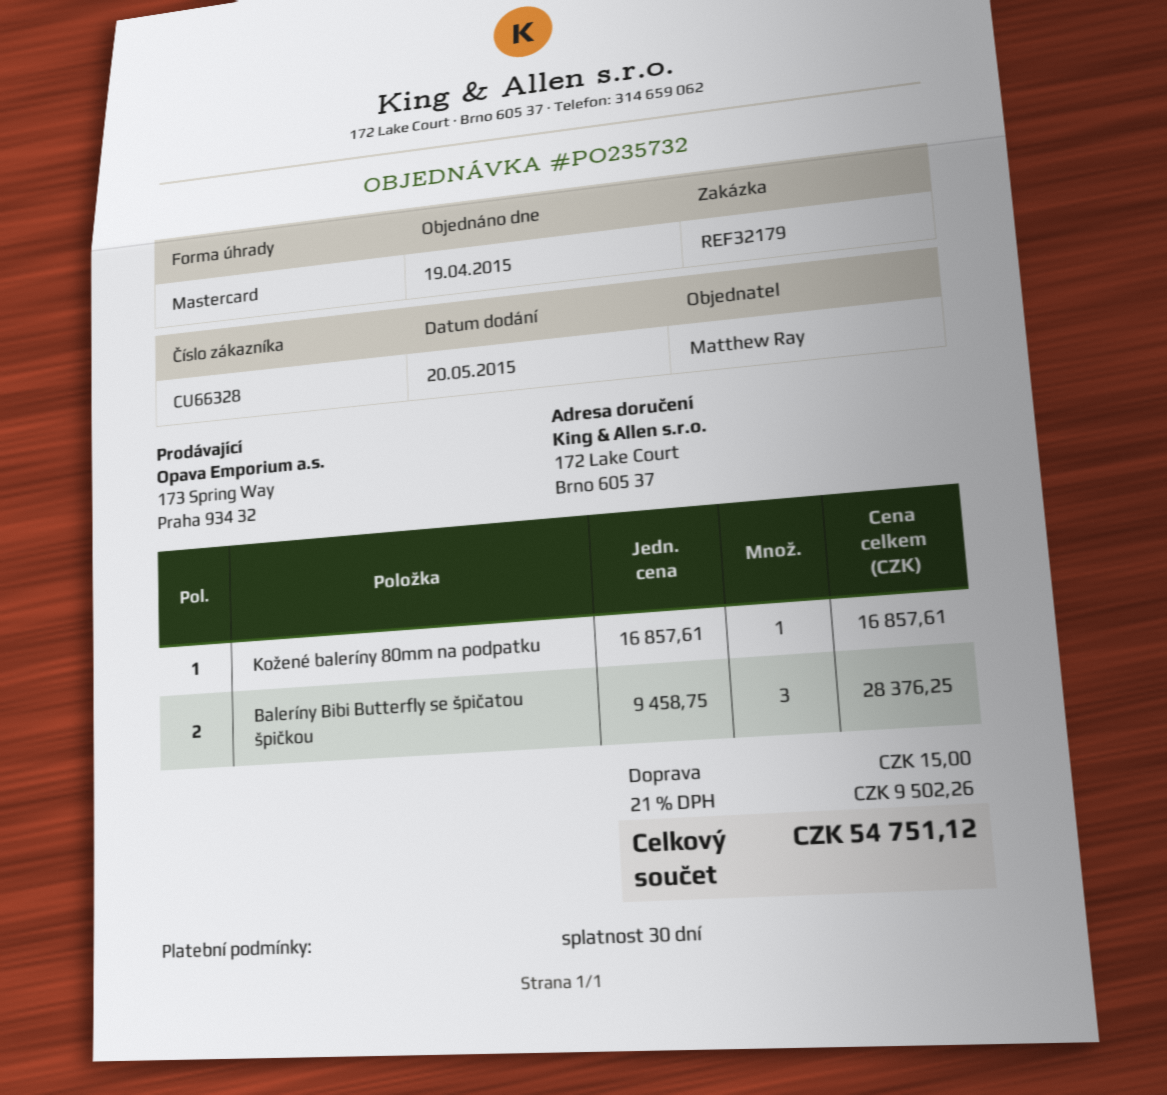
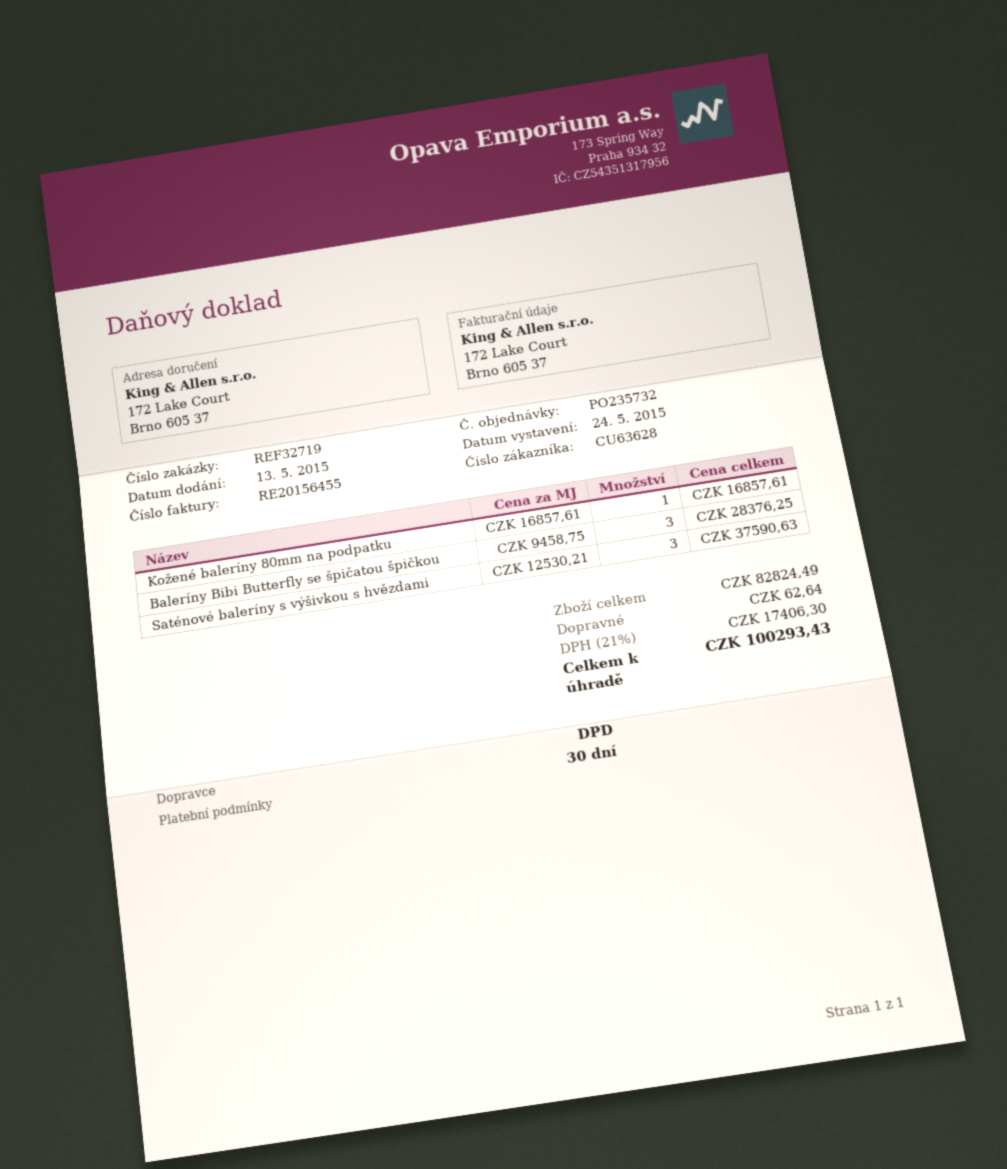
delivery date: 2015-05-20 -> 2015-05-13
customer number: CU66328 -> CU63628
reference: REF32179 -> REF32719
Saténové baleríny s výšivkou s hvězdami: none -> 3 x 12530.21 = 37590.63
shipping: 15.00 -> 62.64
tax: 21% = 9502.26 -> 21% = 17406.30
total: 54751.12 -> 100293.43

